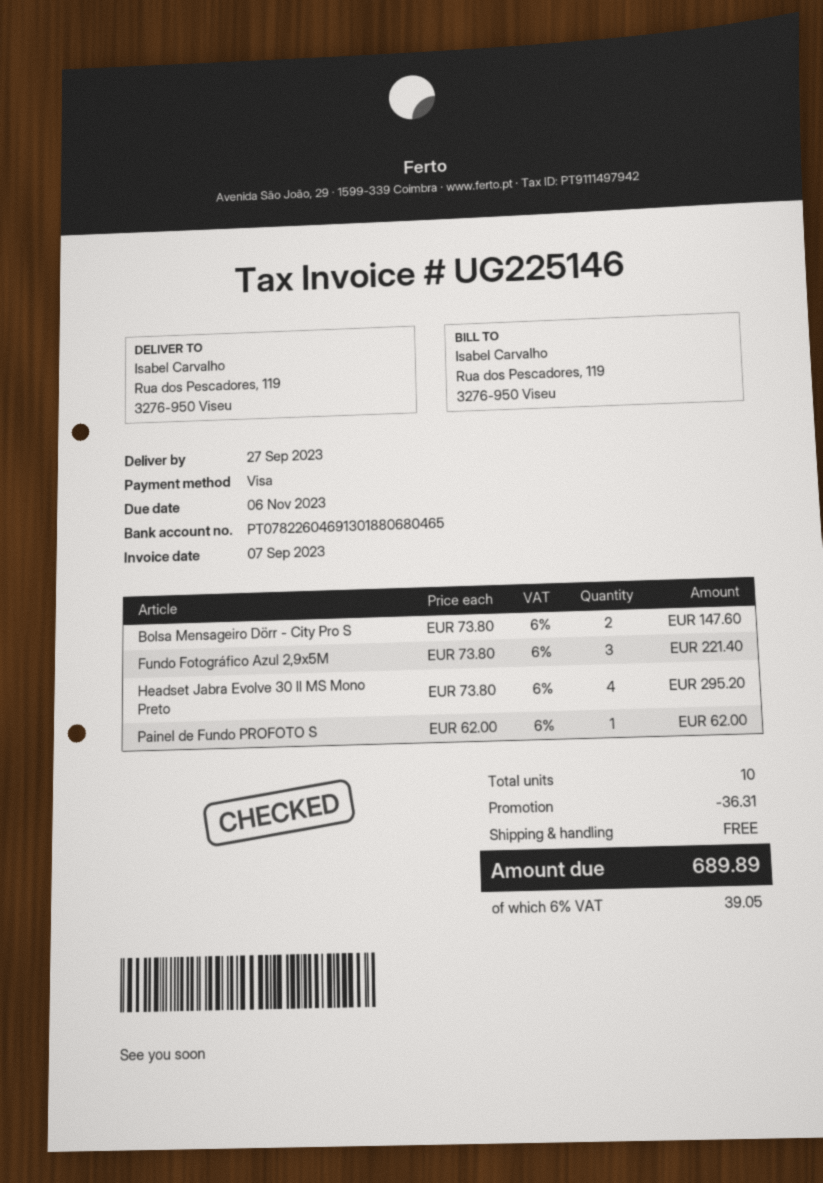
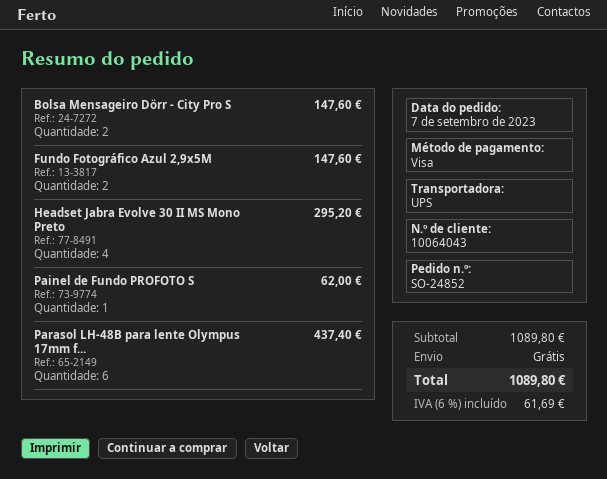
Fundo Fotográfico Azul 2,9x5M: 3 for 221.40 -> 2 for 147.60
Parasol LH-48B para lente Olympus 17mm f...: none -> 6 for 437.40
discount: 36.31 -> none
tax: 6% = 39.05 -> 6% = 61.69
total: 689.89 -> 1089.80

